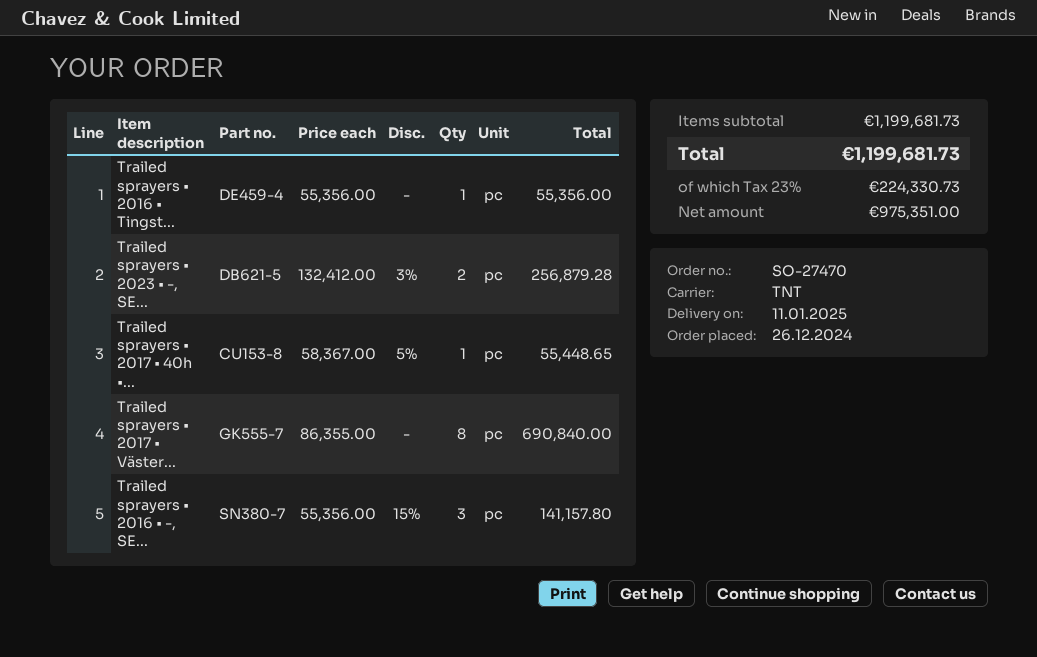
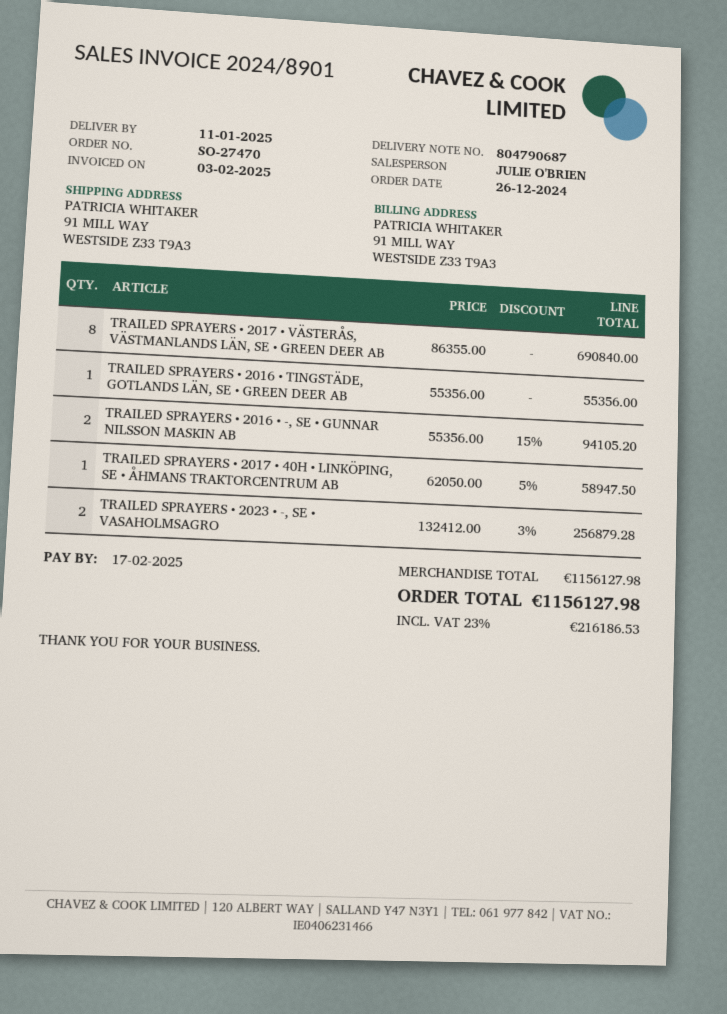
Trailed sprayers • 2017 • 40h •...: 1 x 58367.00 - 5% = 55448.65 -> 1 x 62050.00 - 5% = 58947.50
Trailed sprayers • 2016 • -, SE...: 3 x 55356.00 - 15% = 141157.80 -> 2 x 55356.00 - 15% = 94105.20
subtotal: 1199681.73 -> 1156127.98
tax: 23% = 224330.73 -> 23% = 216186.53
total: 1199681.73 -> 1156127.98

